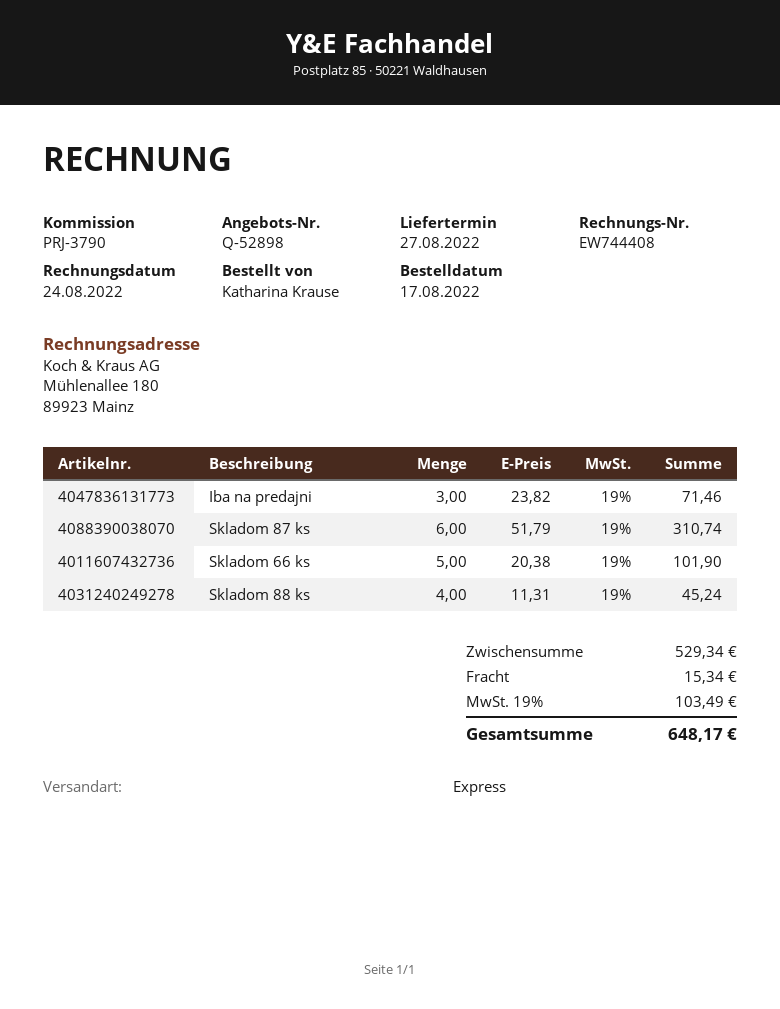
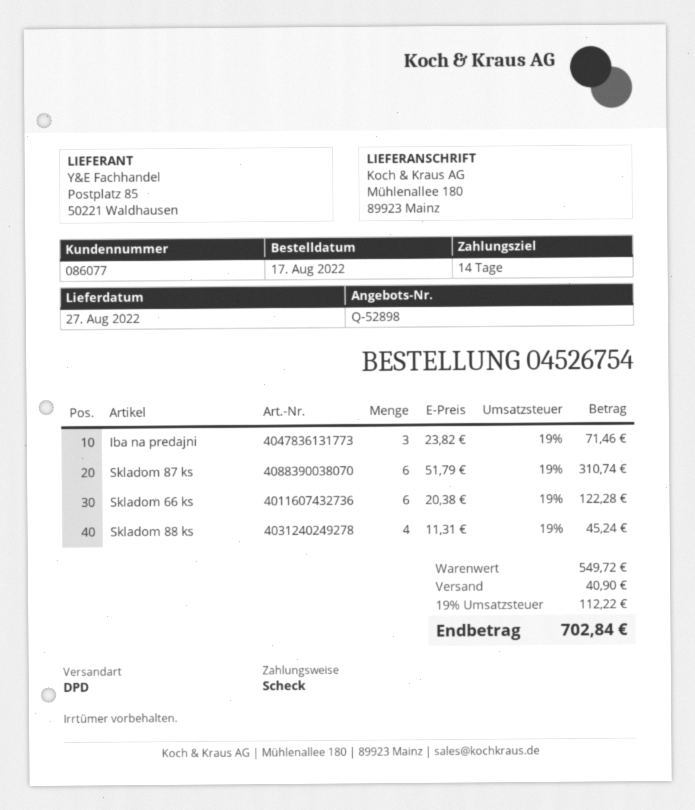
shipping method: express -> DPD
Skladom 66 ks: 5 x 20.38 = 101.90 -> 6 x 20.38 = 122.28
subtotal: 529.34 -> 549.72
shipping: 15.34 -> 40.90
tax: 19% = 103.49 -> 19% = 112.22
total: 648.17 -> 702.84

